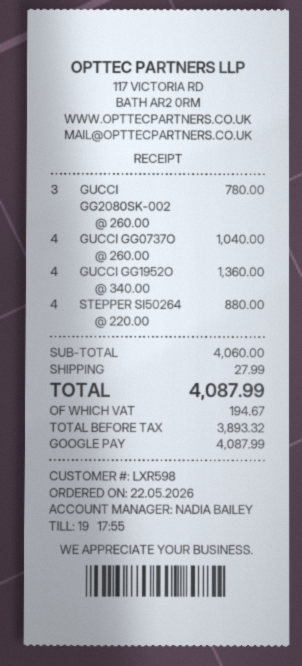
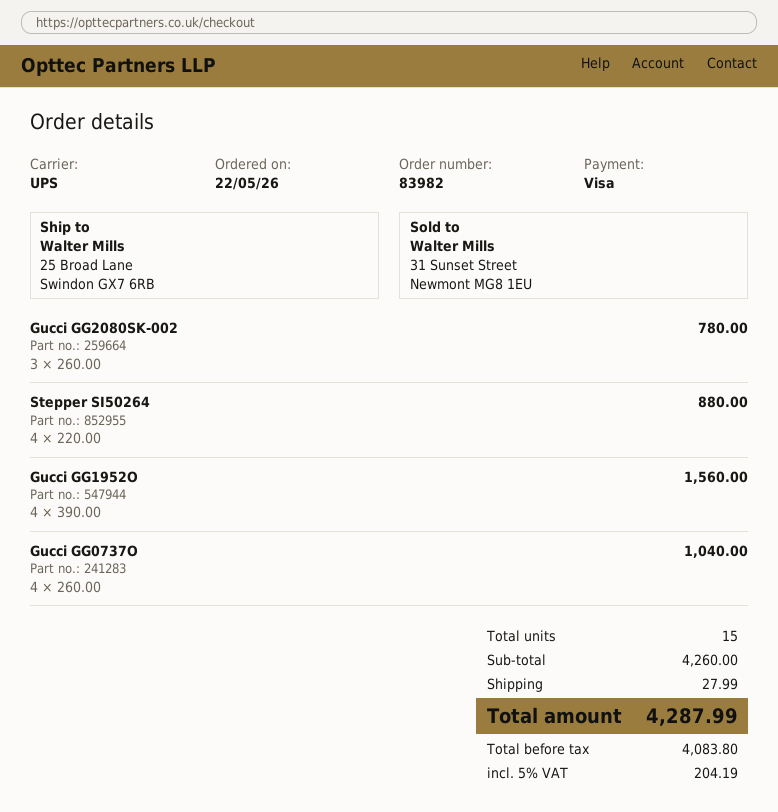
payment method: Google Pay -> Visa
GUCCI GG1952O: 4 x 340.00 = 1360.00 -> 4 x 390.00 = 1560.00
subtotal: 4060.00 -> 4260.00
net: 3893.32 -> 4083.80
tax: 194.67 -> 204.19
total: 4087.99 -> 4287.99

